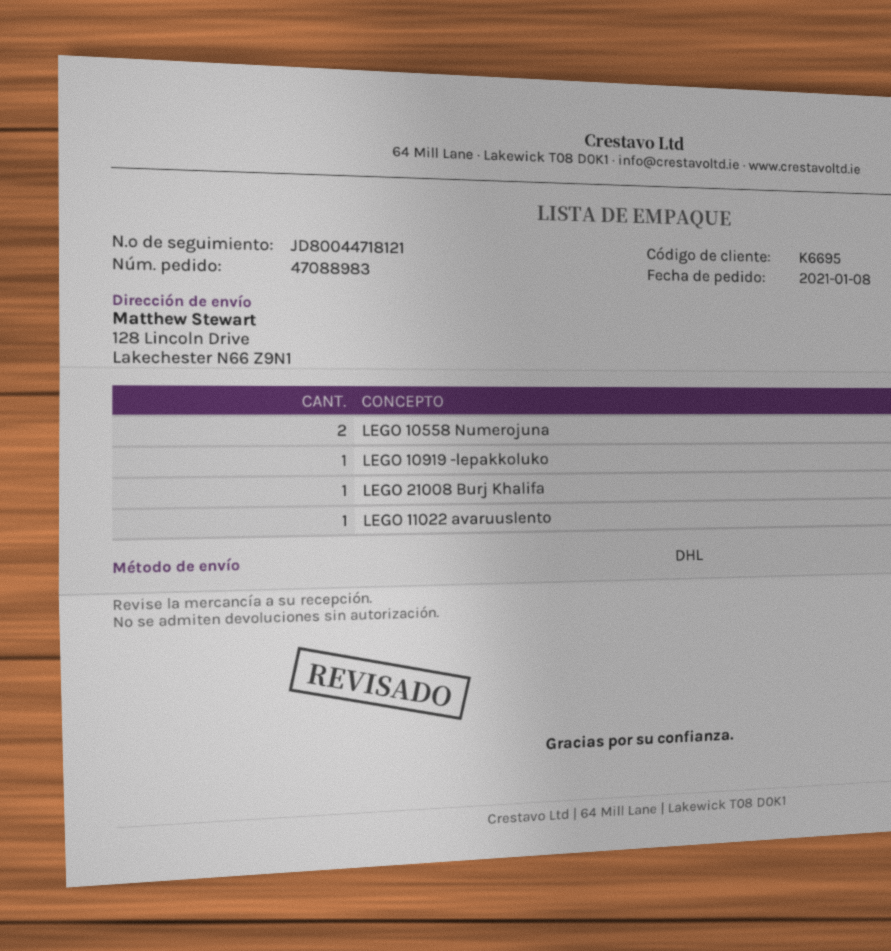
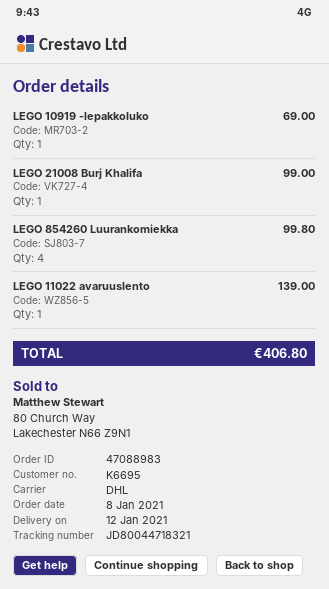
tracking number: JD80044718121 -> JD80044718321
LEGO 10558 Numerojuna: 2 -> none
LEGO 854260 Luurankomiekka: none -> 4

